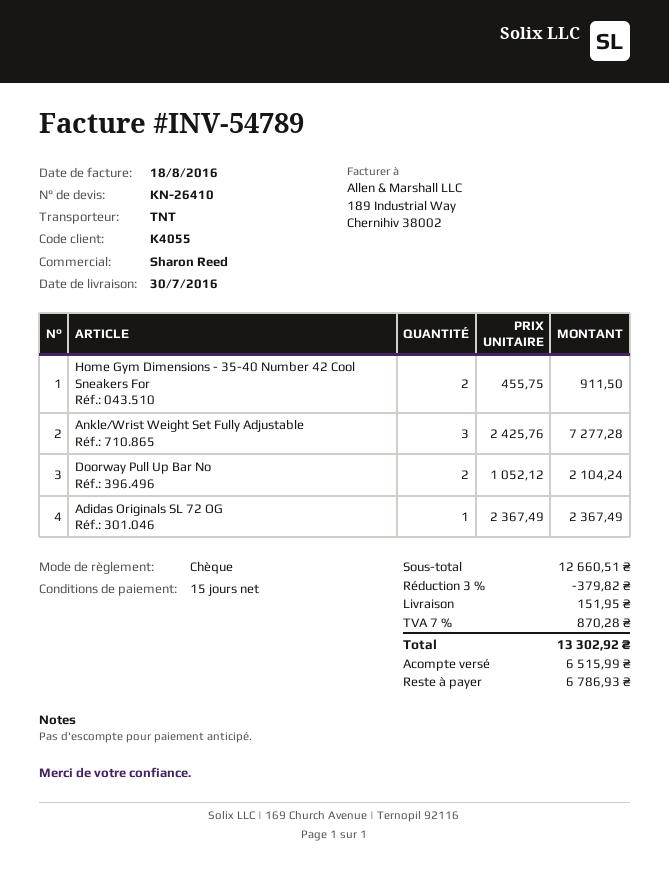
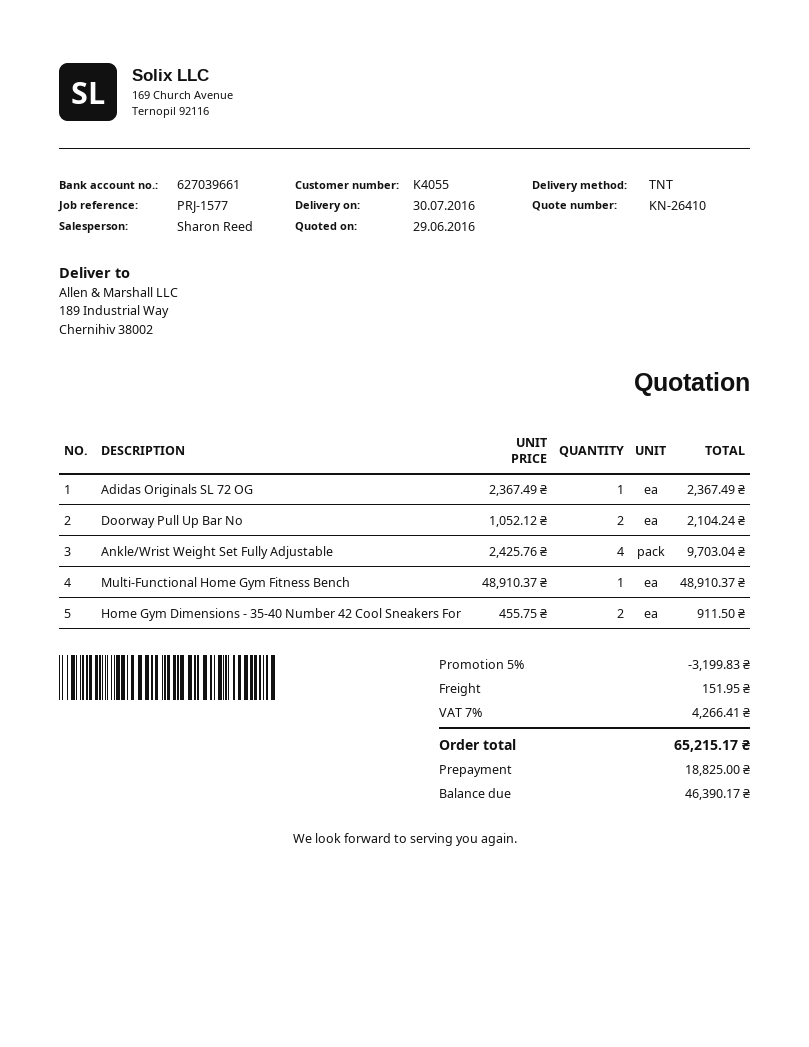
Ankle/Wrist Weight Set Fully Adjustable: 3 x 2425.76 = 7277.28 -> 4 x 2425.76 = 9703.04
Multi-Functional Home Gym Fitness Bench: none -> 1 x 48910.37 = 48910.37
discount: 3% = 379.82 -> 5% = 3199.83
tax: 7% = 870.28 -> 7% = 4266.41
total: 13302.92 -> 65215.17
deposit: 6515.99 -> 18825.00
balance: 6786.93 -> 46390.17

